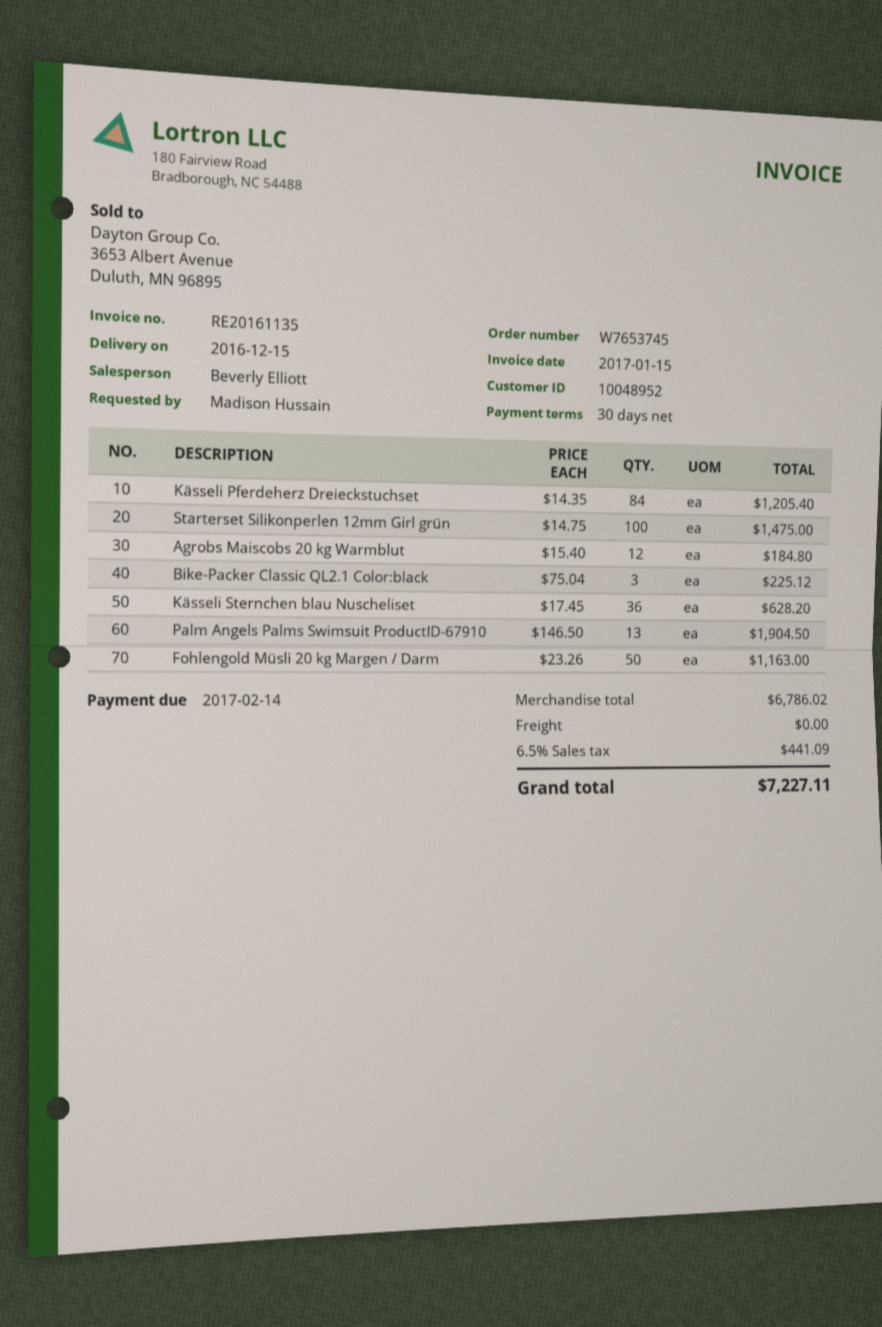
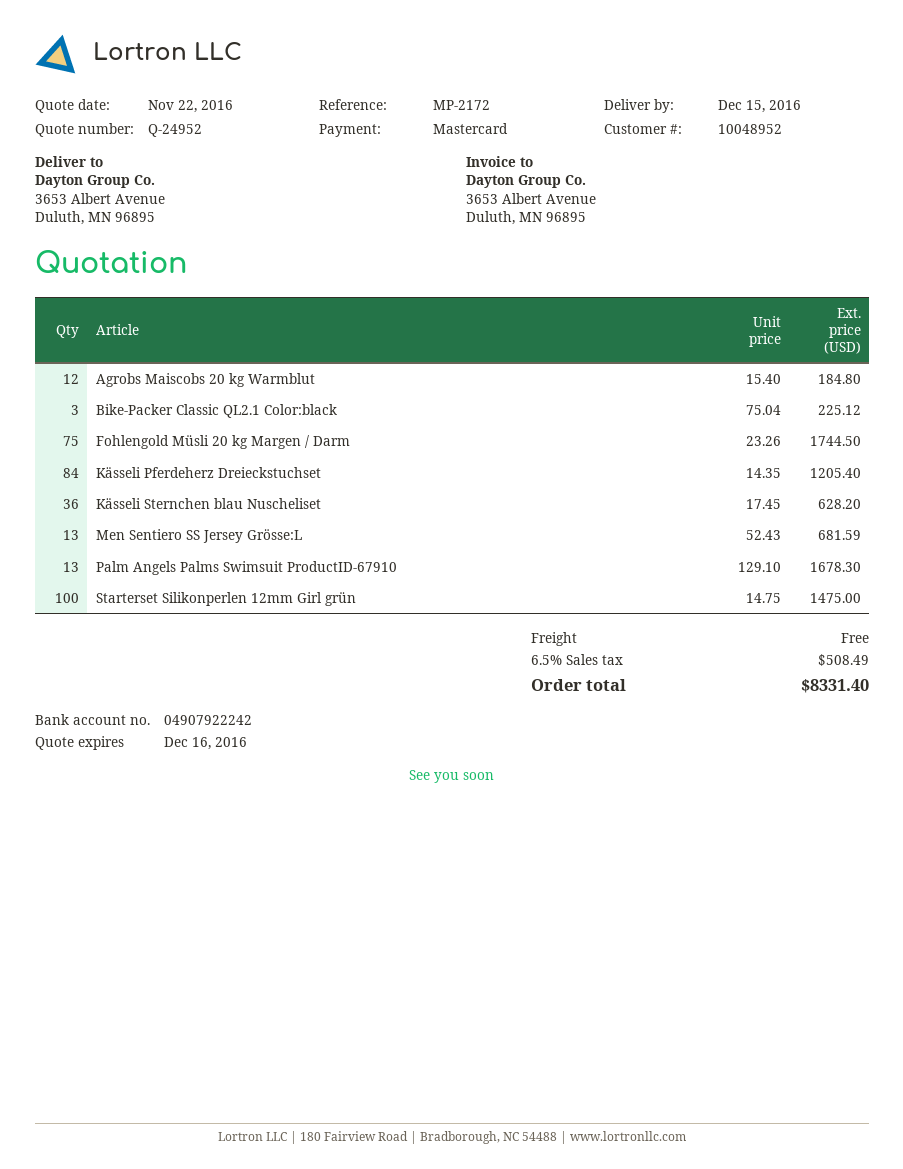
Palm Angels Palms Swimsuit ProductID-67910: 13 x 146.50 = 1904.50 -> 13 x 129.10 = 1678.30
Fohlengold Müsli 20 kg Margen / Darm: 50 x 23.26 = 1163.00 -> 75 x 23.26 = 1744.50
Men Sentiero SS Jersey Grösse:L: none -> 13 x 52.43 = 681.59
tax: 6.5% = 441.09 -> 6.5% = 508.49
total: 7227.11 -> 8331.40

